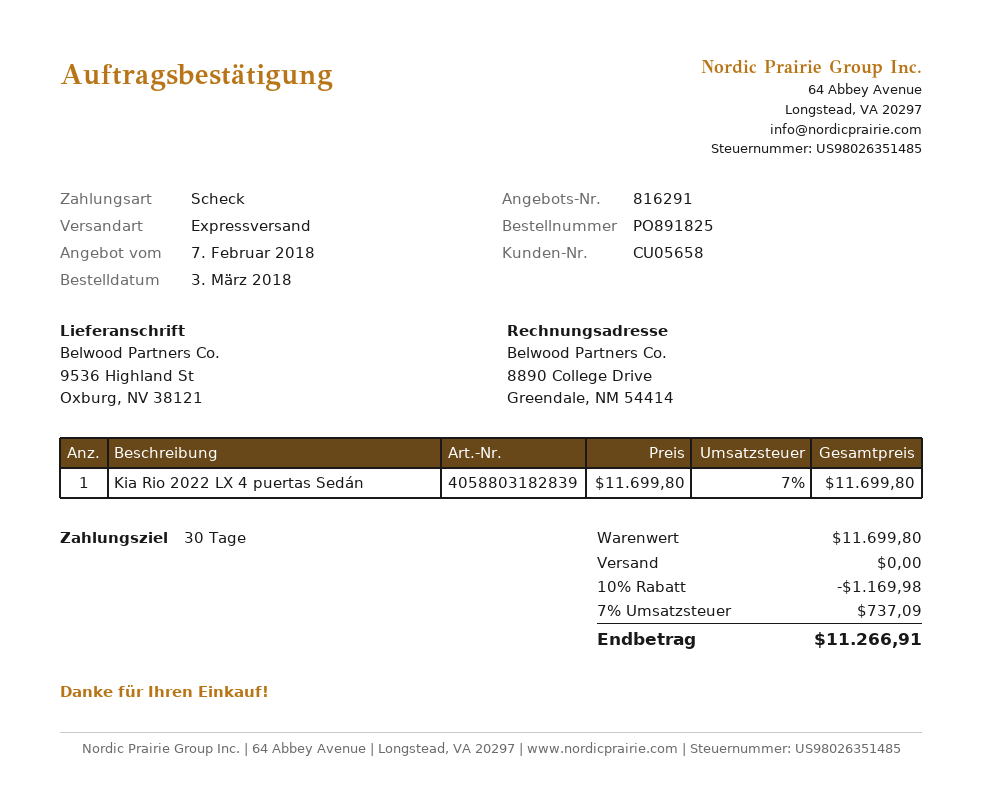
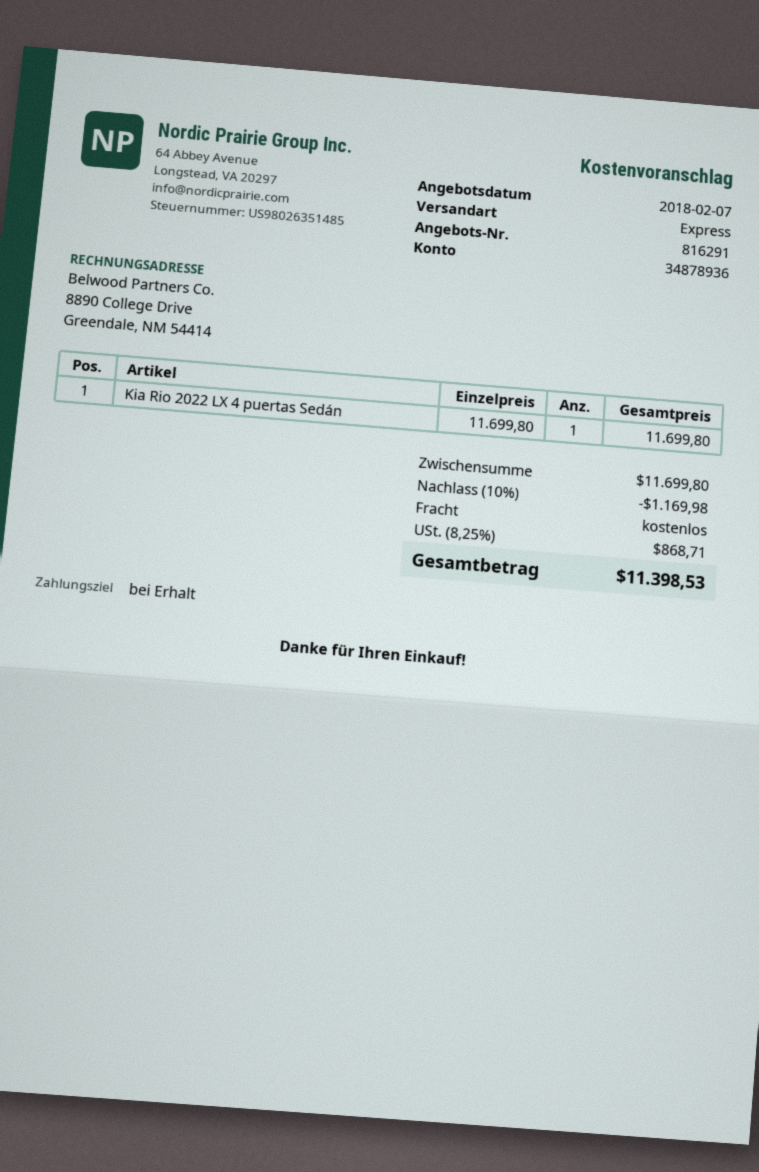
payment terms: 30 days -> on receipt
tax: 7% = 737.09 -> 8.25% = 868.71
total: 11266.91 -> 11398.53

